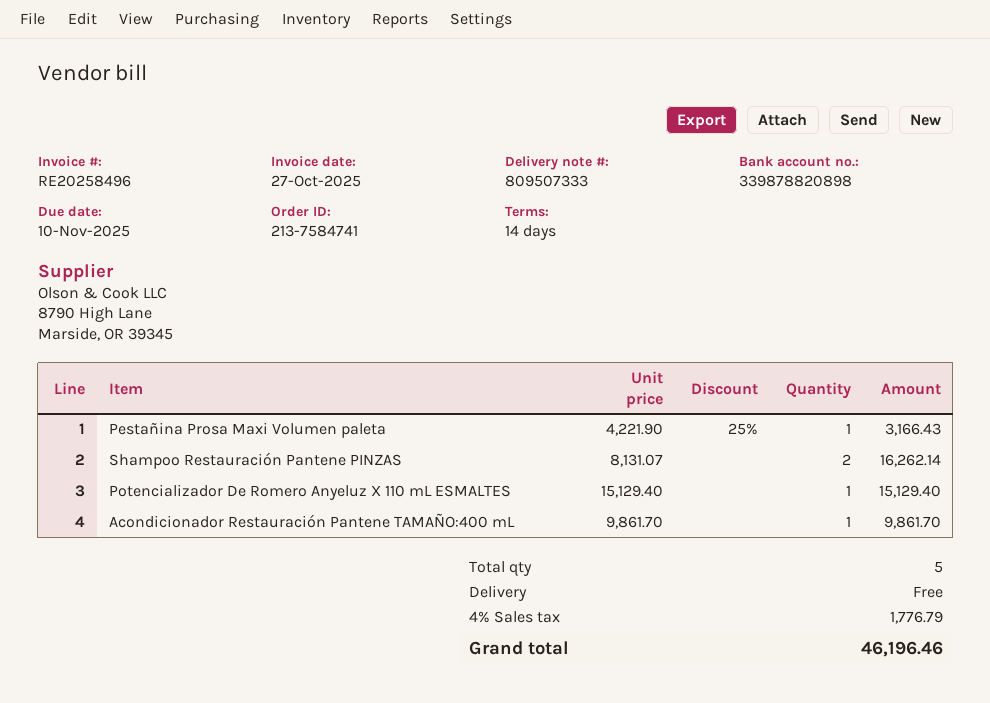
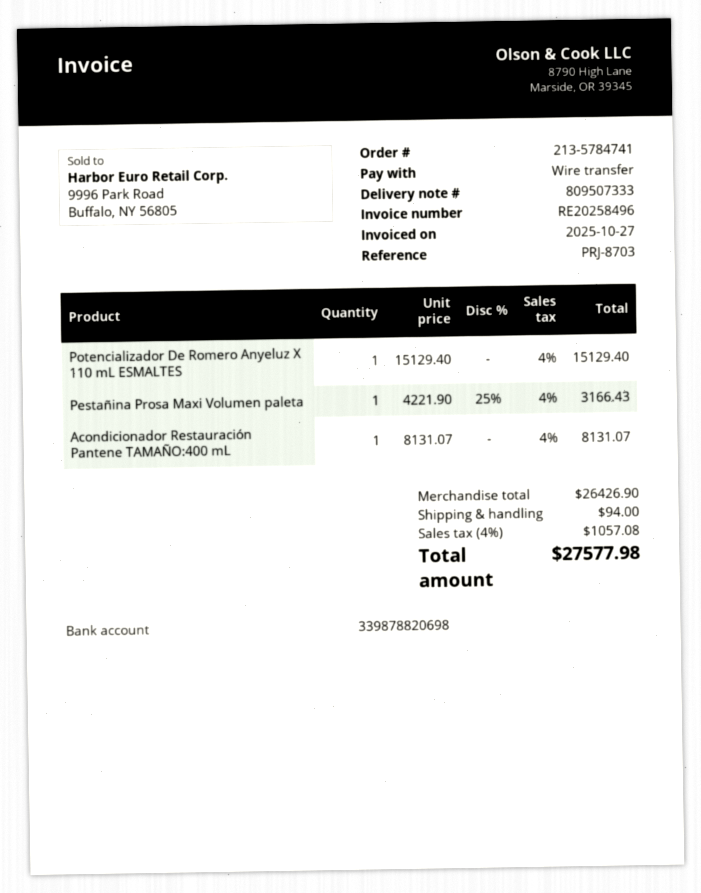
order number: 213-7584741 -> 213-5784741
bank account: 339878820898 -> 339878820698
Shampoo Restauración Pantene PINZAS: 2 x 8131.07 = 16262.14 -> none
Acondicionador Restauración Pantene TAMAÑO:400 mL: 1 x 9861.70 = 9861.70 -> 1 x 8131.07 = 8131.07
shipping: 0.00 -> 94.00
tax: 4% = 1776.79 -> 4% = 1057.08
total: 46196.46 -> 27577.98

